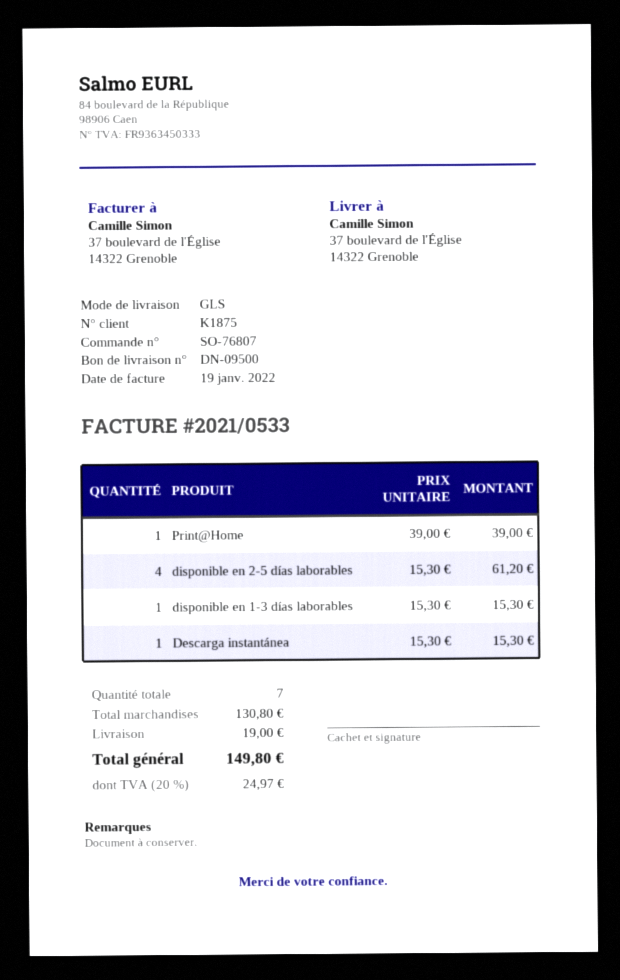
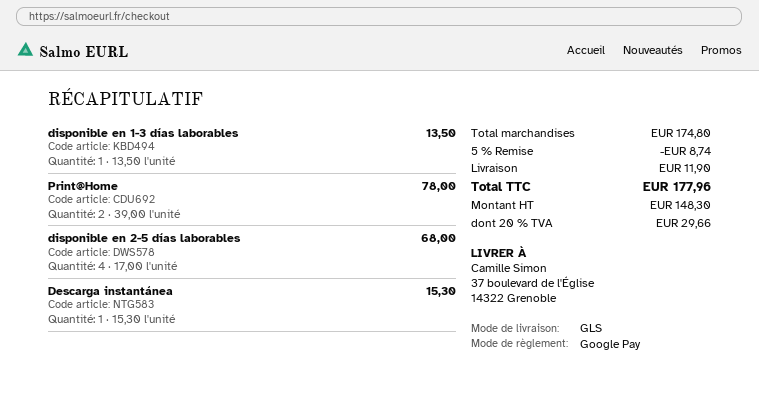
Print@Home: 1 x 39.00 = 39.00 -> 2 x 39.00 = 78.00
disponible en 2-5 días laborables: 4 x 15.30 = 61.20 -> 4 x 17.00 = 68.00
disponible en 1-3 días laborables: 1 x 15.30 = 15.30 -> 1 x 13.50 = 13.50
subtotal: 130.80 -> 174.80
discount: none -> 5% = 8.74
shipping: 19.00 -> 11.90
tax: 20% = 24.97 -> 20% = 29.66
total: 149.80 -> 177.96

